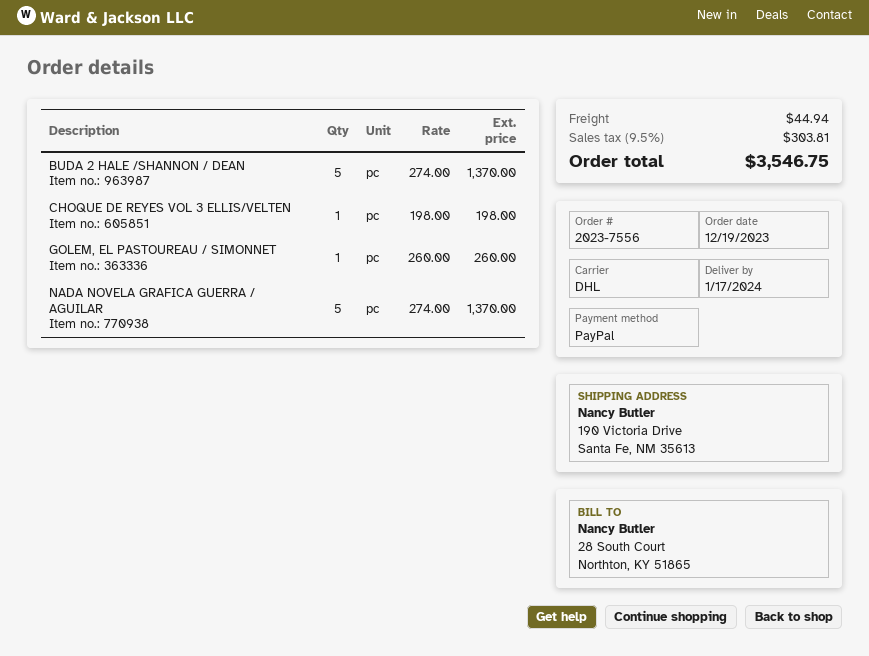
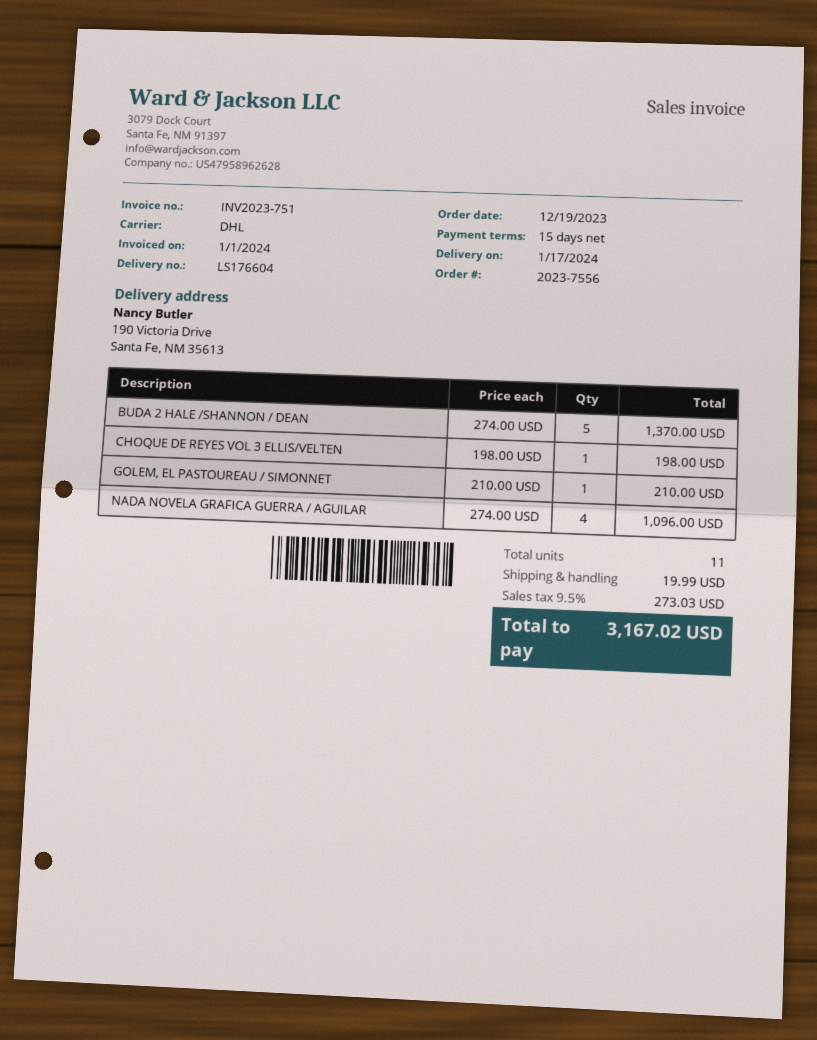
GOLEM, EL PASTOUREAU / SIMONNET: 1 x 260.00 = 260.00 -> 1 x 210.00 = 210.00
NADA NOVELA GRAFICA GUERRA / AGUILAR: 5 x 274.00 = 1370.00 -> 4 x 274.00 = 1096.00
shipping: 44.94 -> 19.99
tax: 9.5% = 303.81 -> 9.5% = 273.03
total: 3546.75 -> 3167.02

